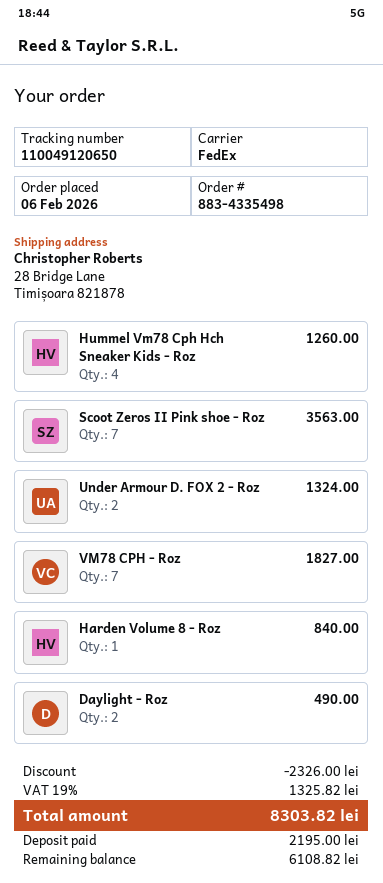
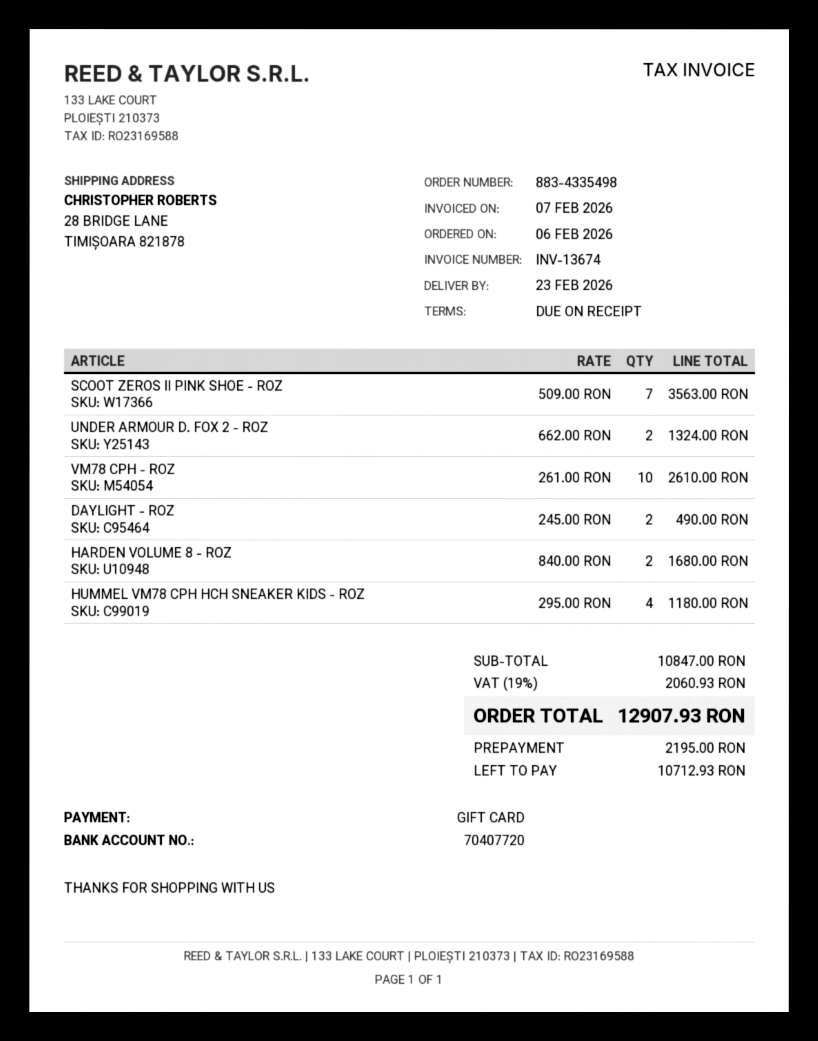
Hummel Vm78 Cph Hch Sneaker Kids - Roz: 4 for 1260.00 -> 4 for 1180.00
VM78 CPH - Roz: 7 for 1827.00 -> 10 for 2610.00
Harden Volume 8 - Roz: 1 for 840.00 -> 2 for 1680.00
discount: 2326.00 -> none
tax: 19% = 1325.82 -> 19% = 2060.93
total: 8303.82 -> 12907.93
balance: 6108.82 -> 10712.93

